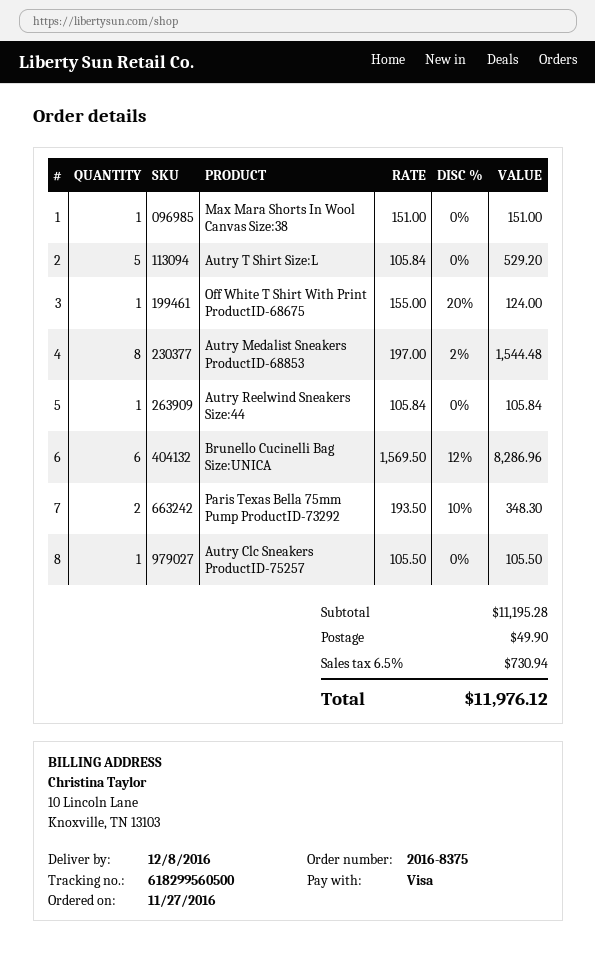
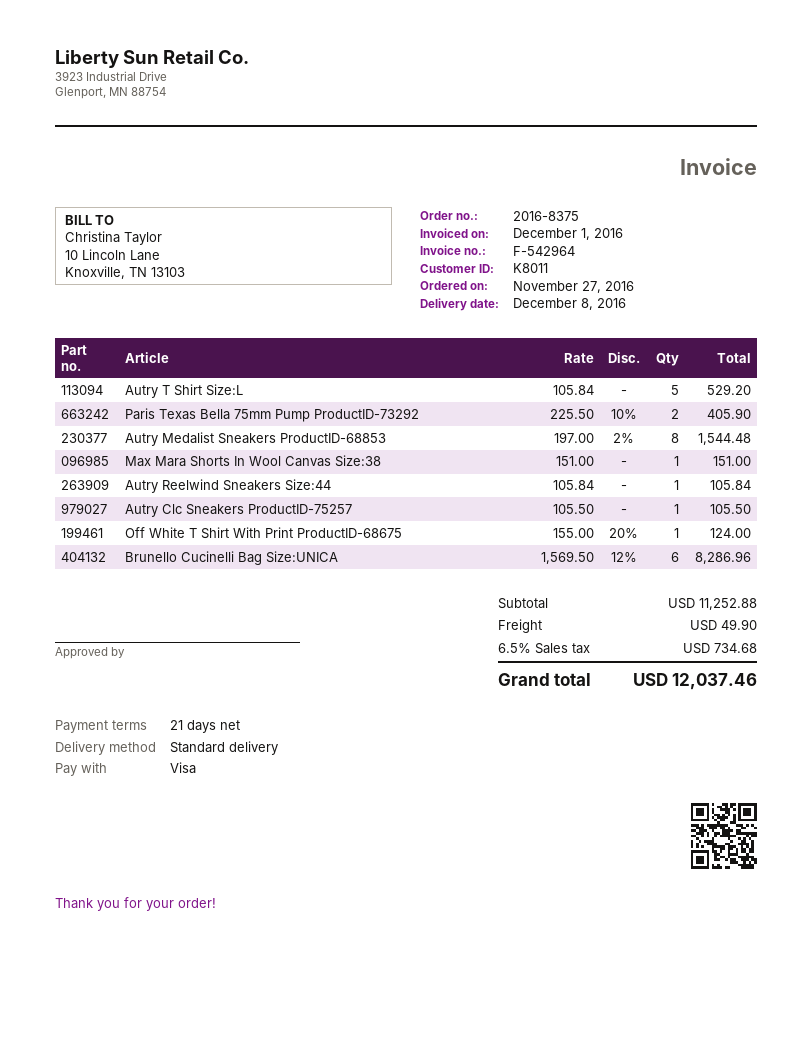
Paris Texas Bella 75mm Pump ProductID-73292: 2 x 193.50 - 10% = 348.30 -> 2 x 225.50 - 10% = 405.90
subtotal: 11195.28 -> 11252.88
tax: 6.5% = 730.94 -> 6.5% = 734.68
total: 11976.12 -> 12037.46

